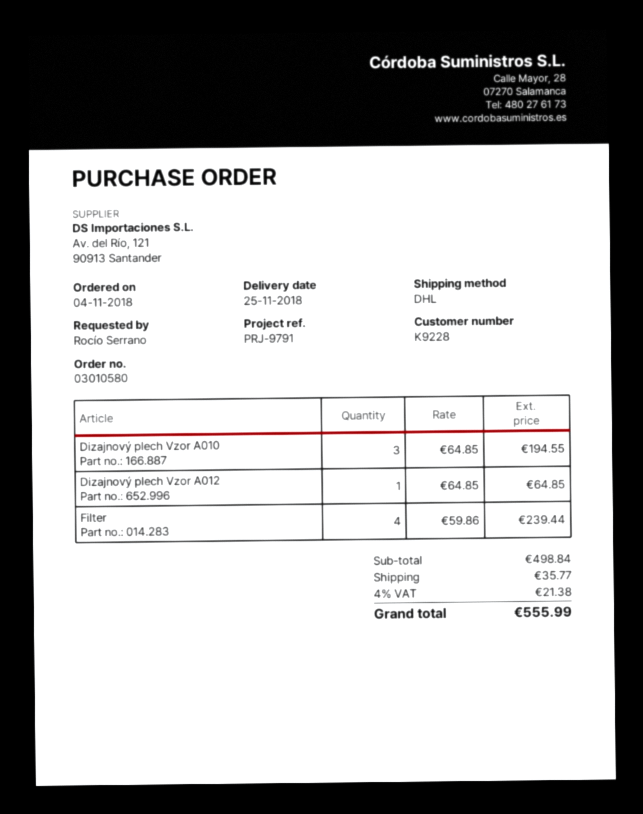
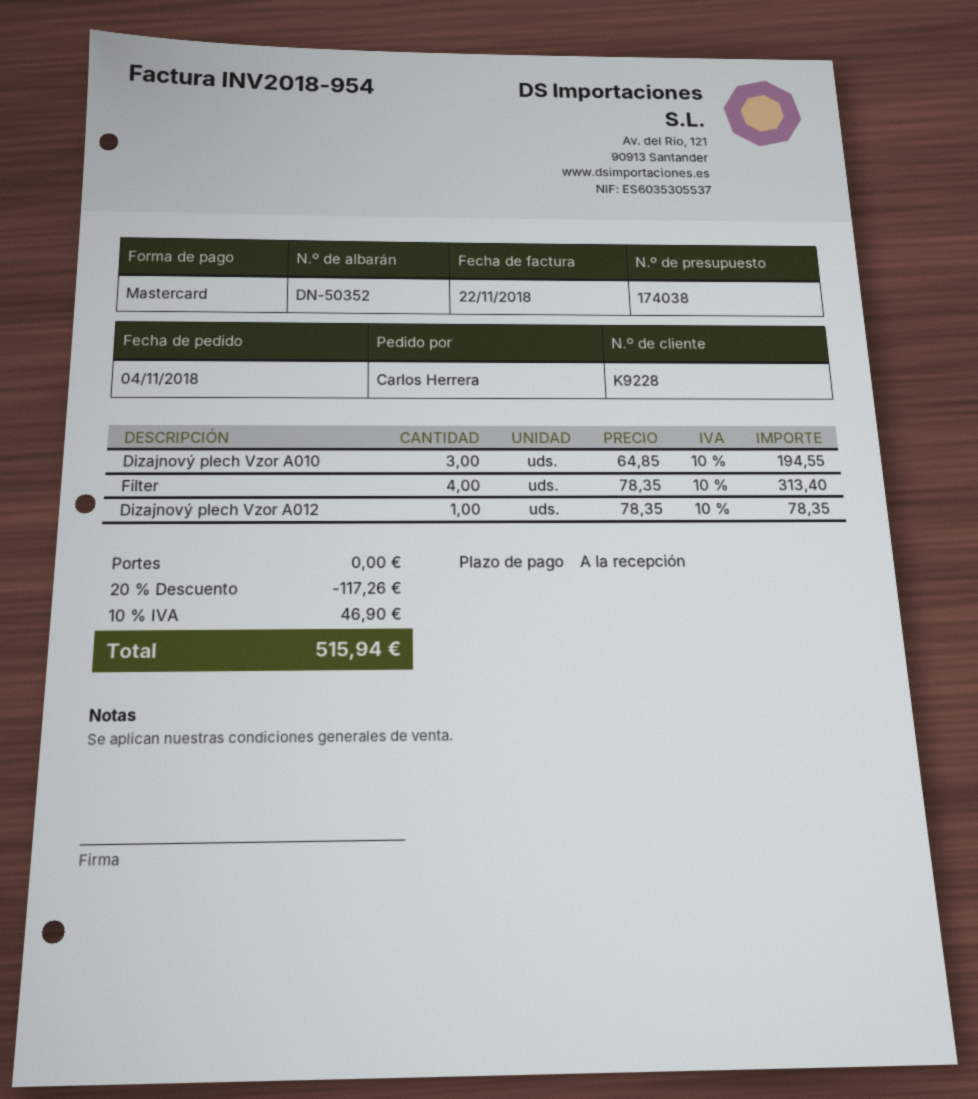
ordered by: Rocío Serrano -> Carlos Herrera
Dizajnový plech Vzor A012: 1 x 64.85 = 64.85 -> 1 x 78.35 = 78.35
Filter: 4 x 59.86 = 239.44 -> 4 x 78.35 = 313.40
discount: none -> 20% = 117.26
shipping: 35.77 -> 0.00
tax: 4% = 21.38 -> 10% = 46.90
total: 555.99 -> 515.94

